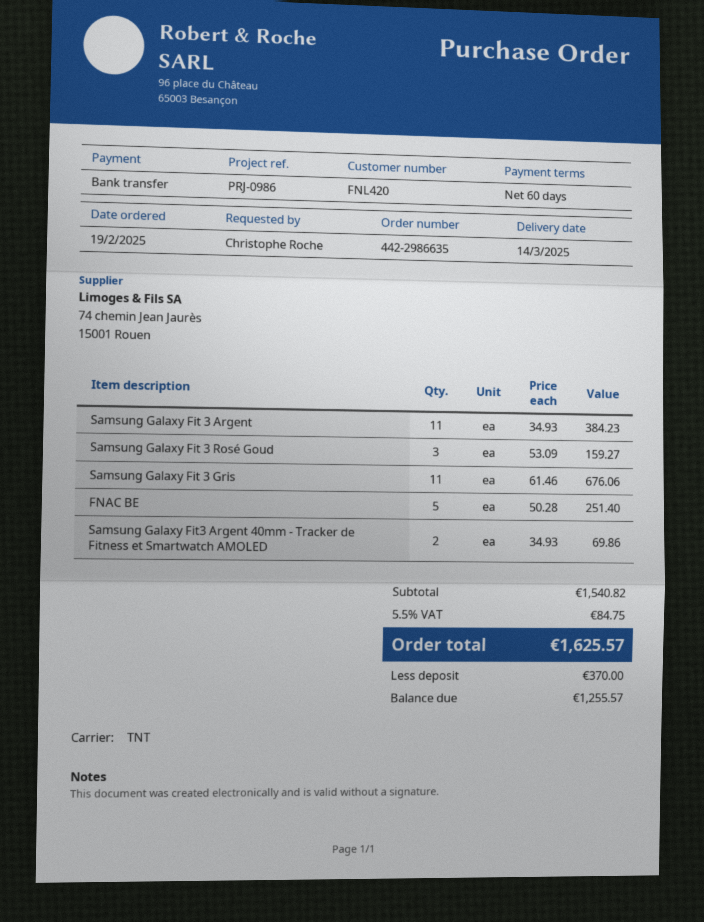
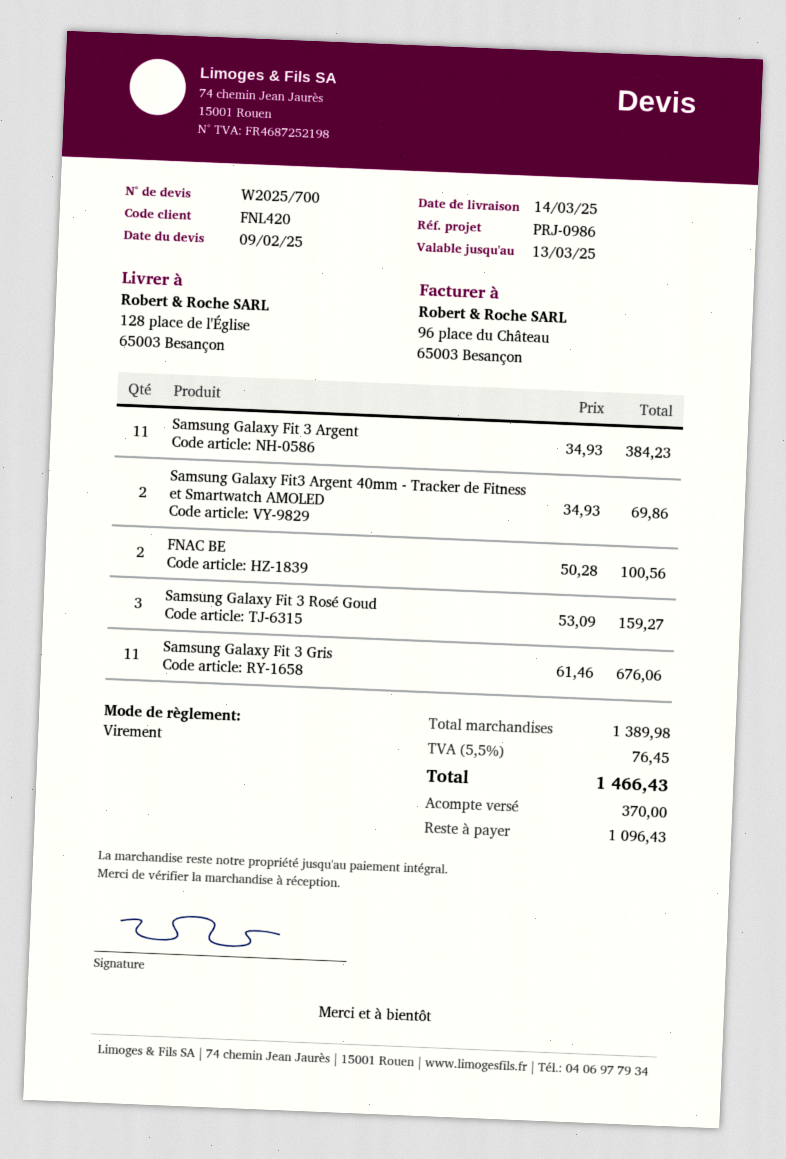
FNAC BE: 5 x 50.28 = 251.40 -> 2 x 50.28 = 100.56
subtotal: 1540.82 -> 1389.98
tax: 5.5% = 84.75 -> 5.5% = 76.45
total: 1625.57 -> 1466.43
balance: 1255.57 -> 1096.43

